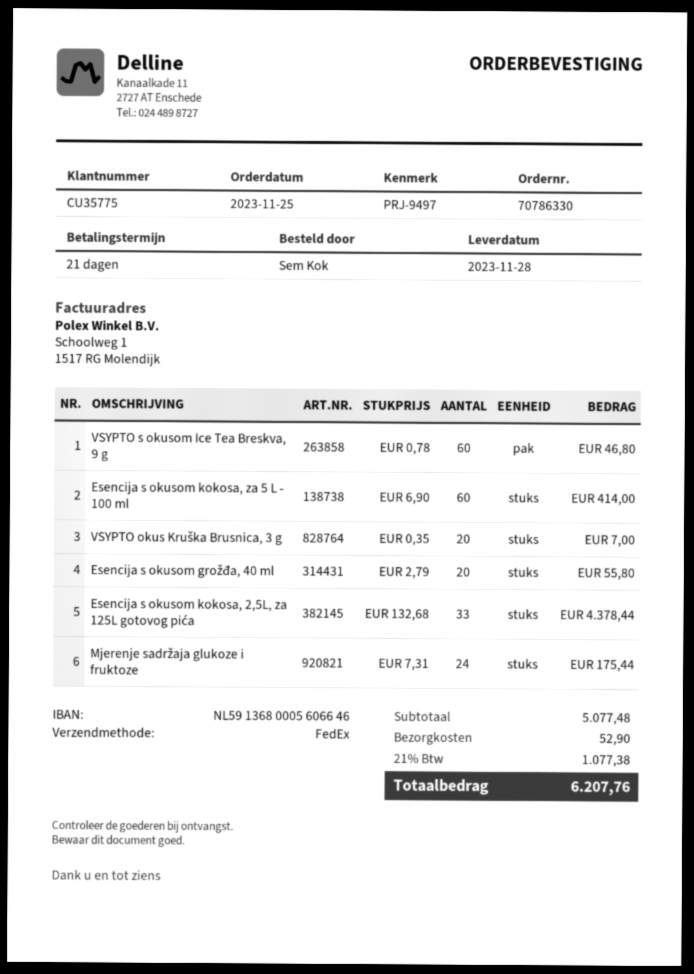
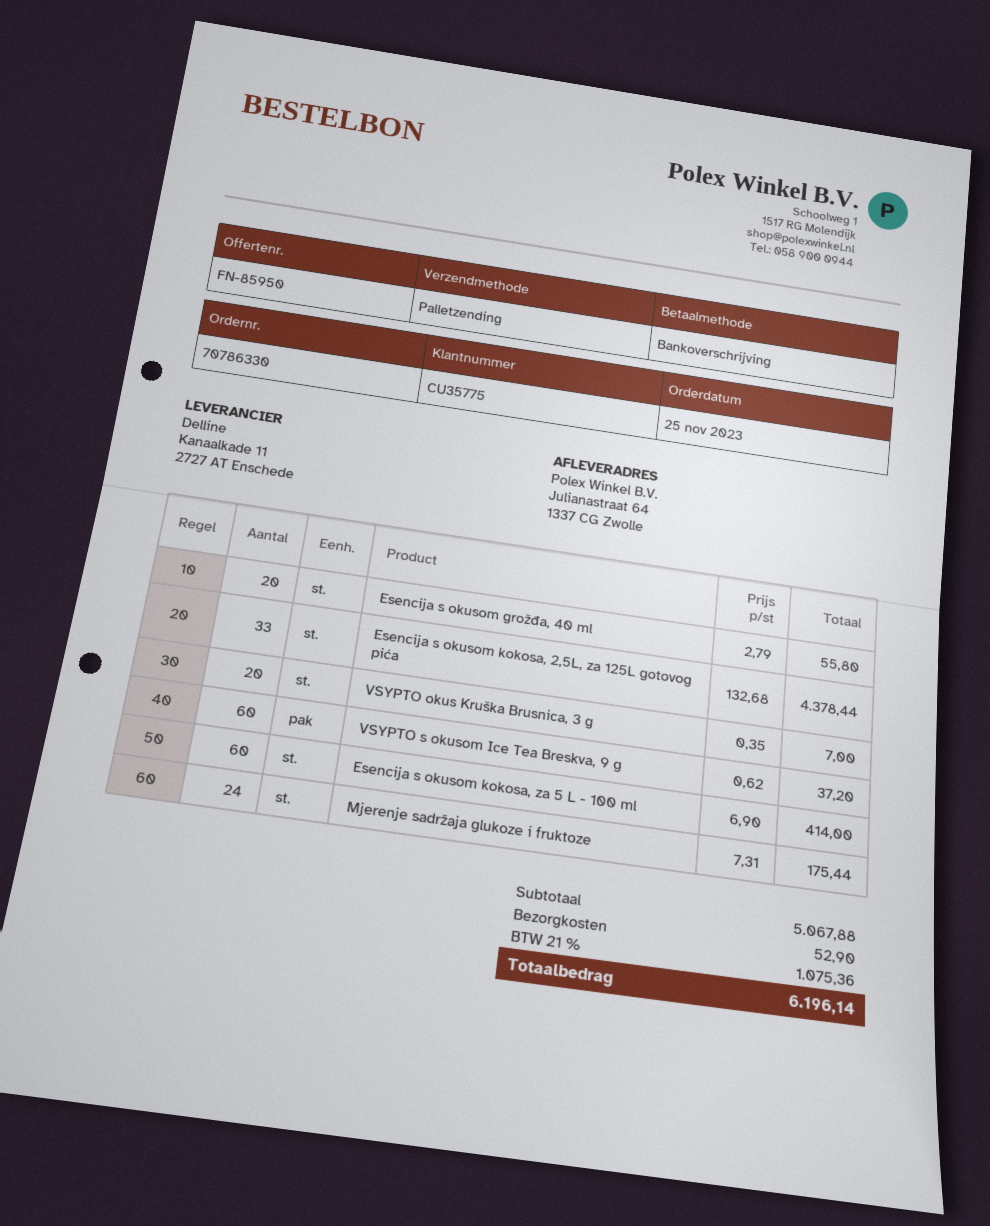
shipping method: FedEx -> pallet freight
VSYPTO s okusom Ice Tea Breskva, 9 g: 60 x 0.78 = 46.80 -> 60 x 0.62 = 37.20
subtotal: 5077.48 -> 5067.88
tax: 21% = 1077.38 -> 21% = 1075.36
total: 6207.76 -> 6196.14

